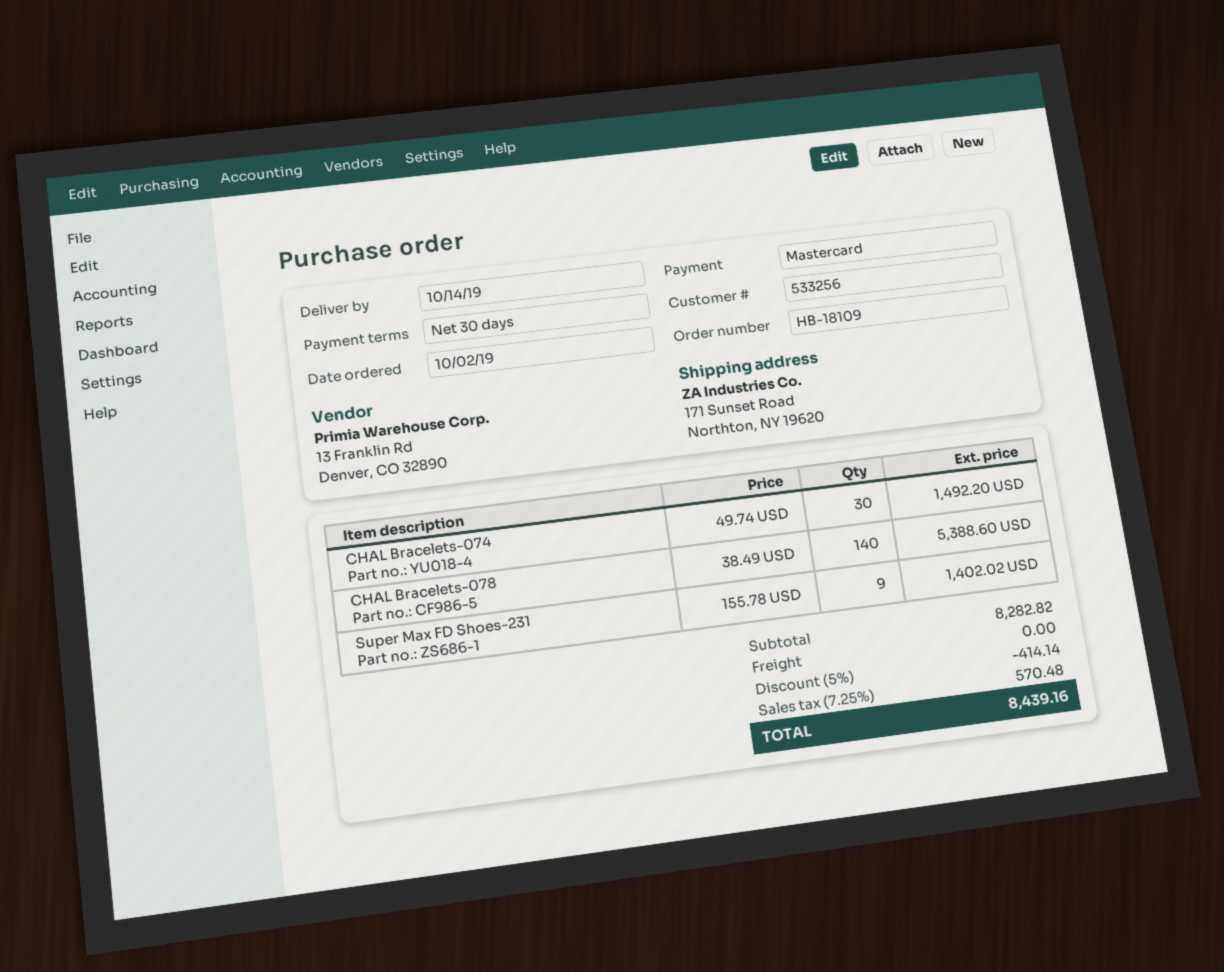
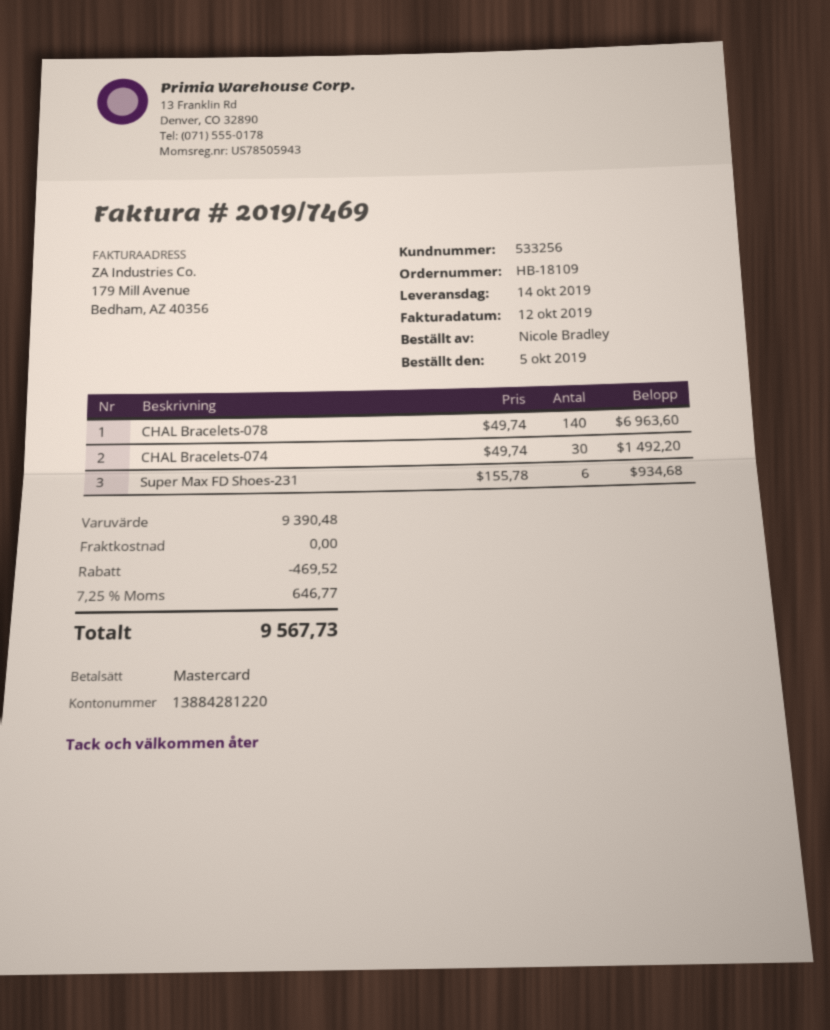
order date: 2019-10-02 -> 2019-10-05
CHAL Bracelets-078: 140 x 38.49 = 5388.60 -> 140 x 49.74 = 6963.60
Super Max FD Shoes-231: 9 x 155.78 = 1402.02 -> 6 x 155.78 = 934.68
subtotal: 8282.82 -> 9390.48
discount: 414.14 -> 469.52
tax: 7.25% = 570.48 -> 7.25% = 646.77
total: 8439.16 -> 9567.73

